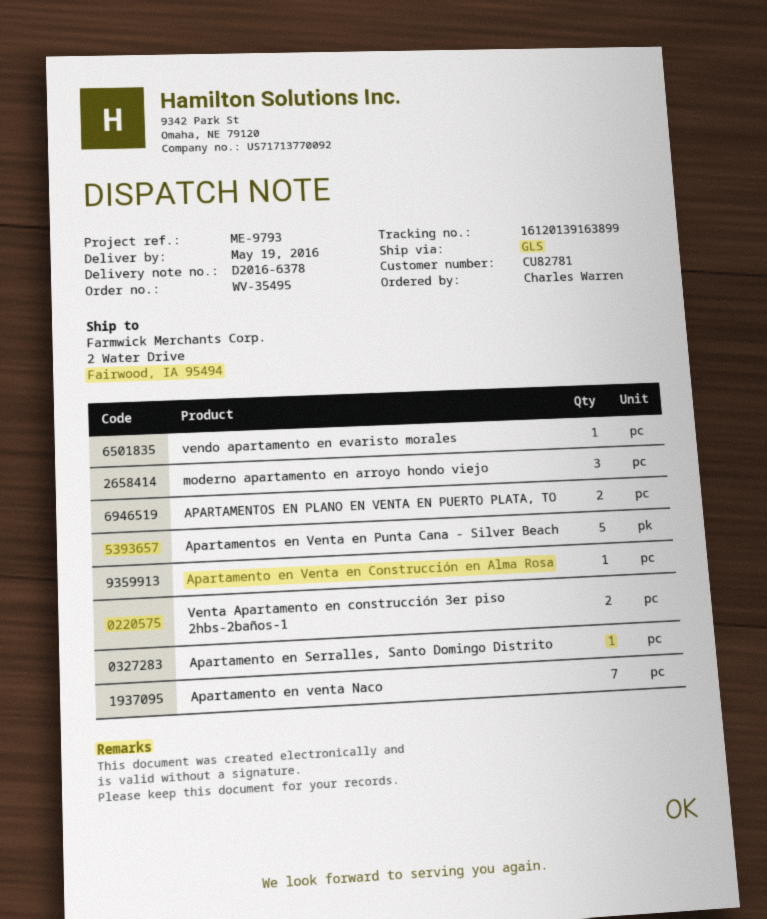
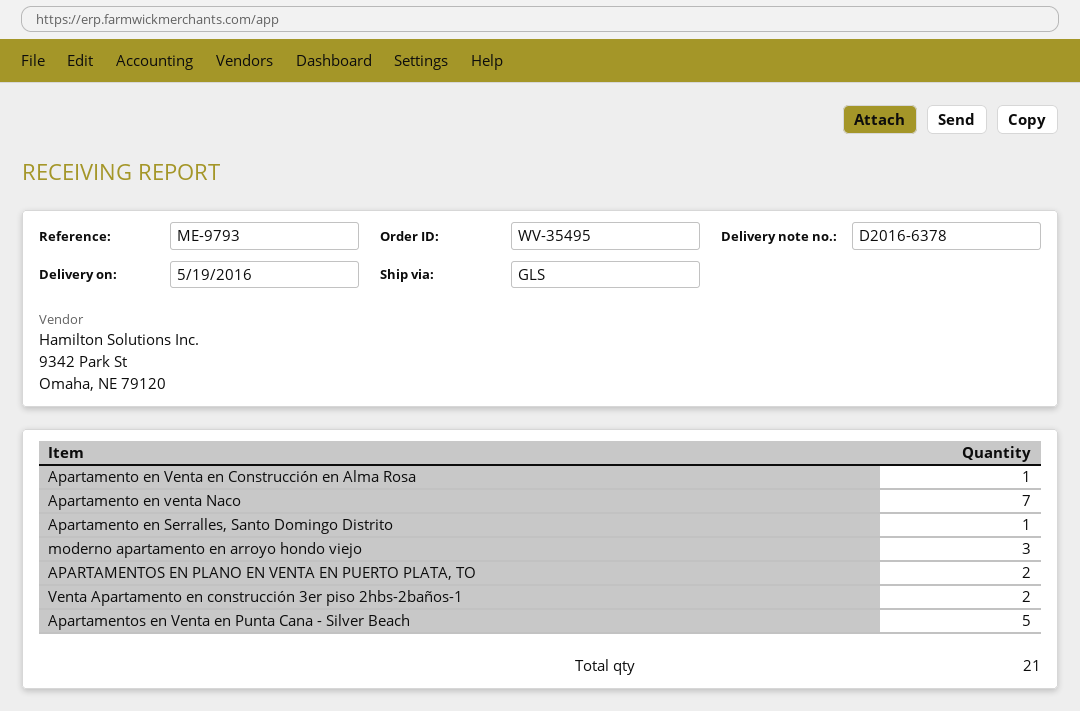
vendo apartamento en evaristo morales: 1 -> none

